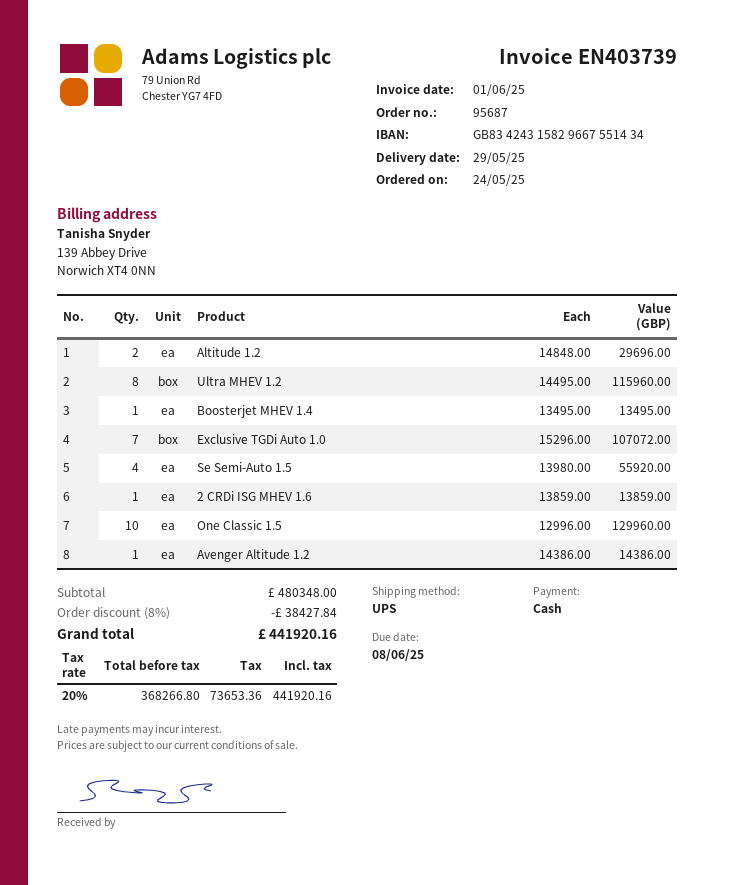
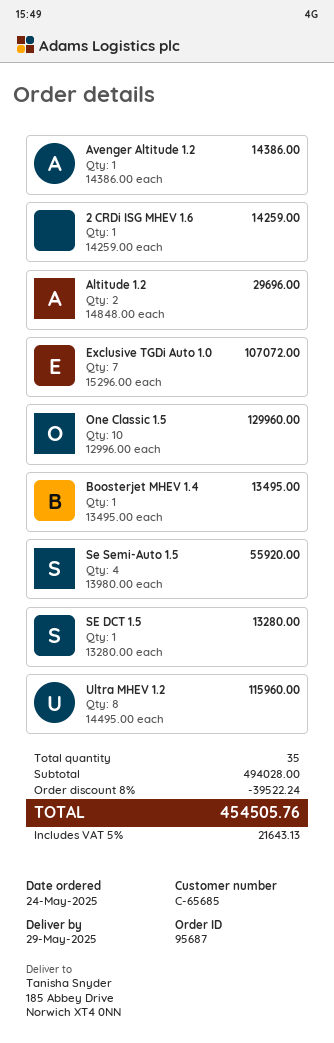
2 CRDi ISG MHEV 1.6: 1 x 13859.00 = 13859.00 -> 1 x 14259.00 = 14259.00
SE DCT 1.5: none -> 1 x 13280.00 = 13280.00
subtotal: 480348.00 -> 494028.00
discount: 8% = 38427.84 -> 8% = 39522.24
tax: 20% = 73653.36 -> 5% = 21643.13
total: 441920.16 -> 454505.76

